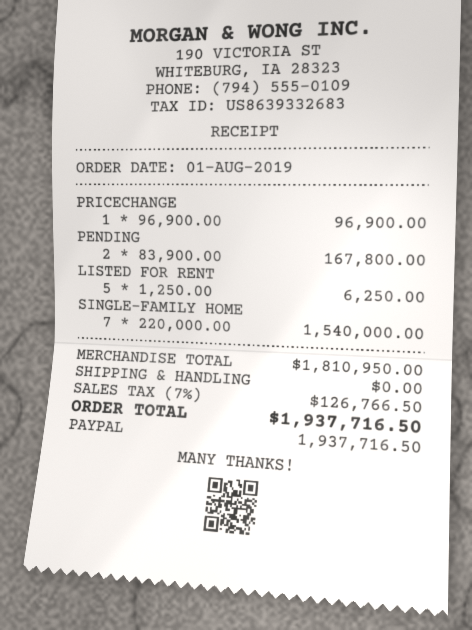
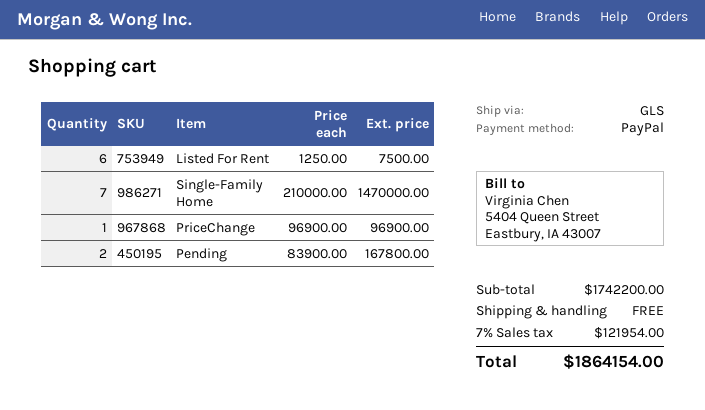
LISTED FOR RENT: 5 x 1250.00 = 6250.00 -> 6 x 1250.00 = 7500.00
SINGLE-FAMILY HOME: 7 x 220000.00 = 1540000.00 -> 7 x 210000.00 = 1470000.00
subtotal: 1810950.00 -> 1742200.00
tax: 7% = 126766.50 -> 7% = 121954.00
total: 1937716.50 -> 1864154.00

